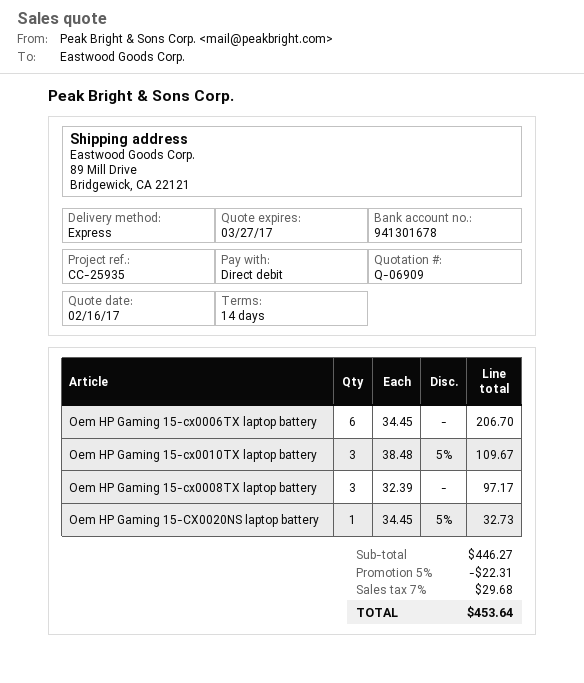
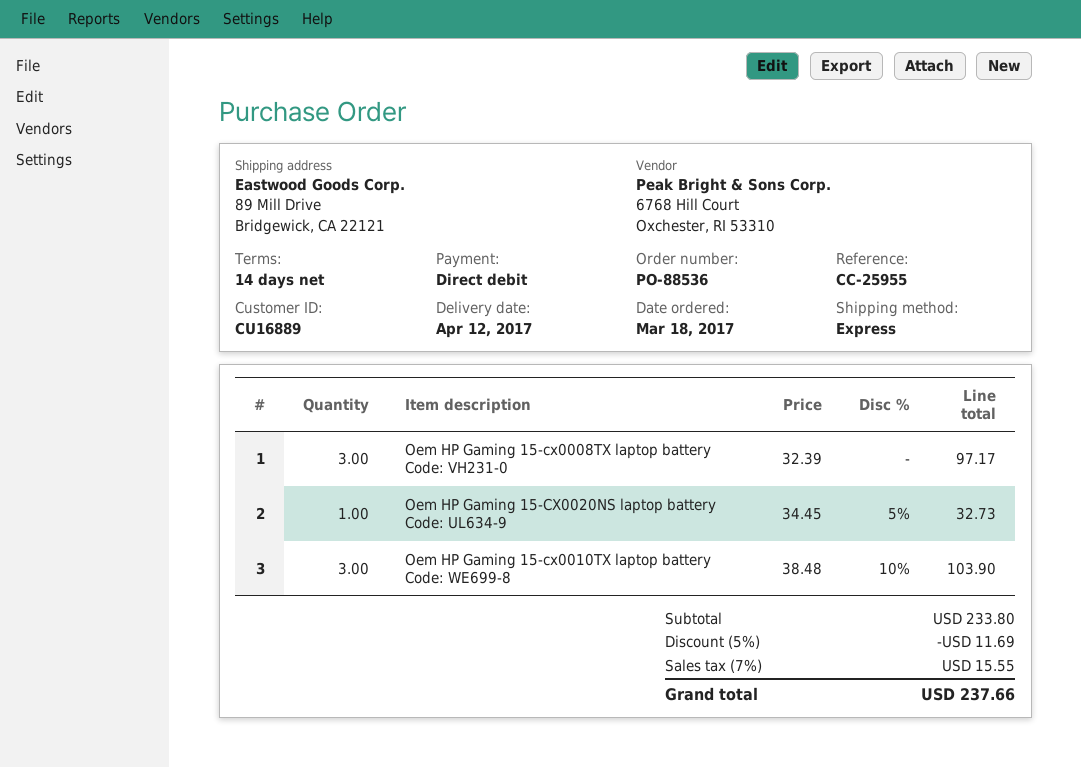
reference: CC-25935 -> CC-25955
Oem HP Gaming 15-cx0006TX laptop battery: 6 x 34.45 = 206.70 -> none
Oem HP Gaming 15-cx0010TX laptop battery: 3 x 38.48 - 5% = 109.67 -> 3 x 38.48 - 10% = 103.90
subtotal: 446.27 -> 233.80
discount: 5% = 22.31 -> 5% = 11.69
tax: 7% = 29.68 -> 7% = 15.55
total: 453.64 -> 237.66

